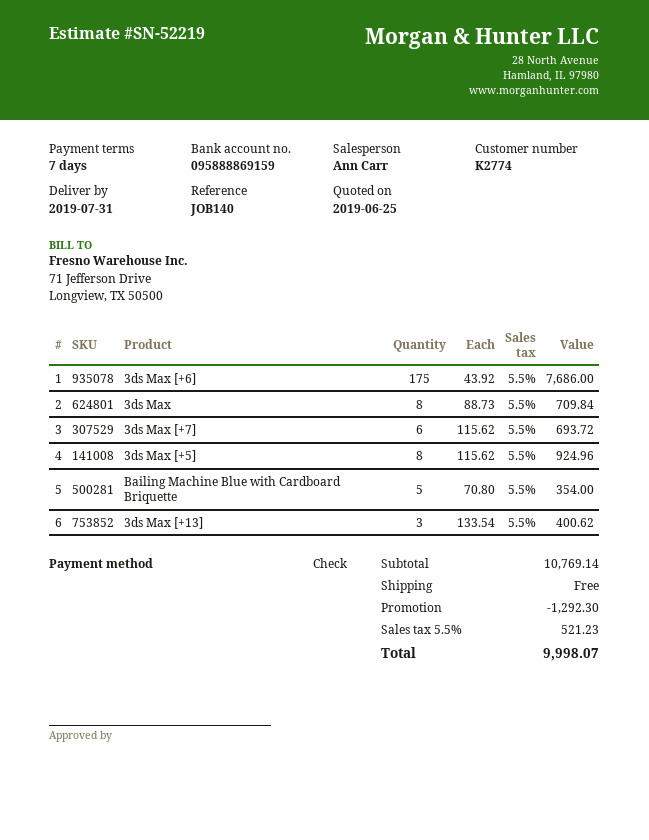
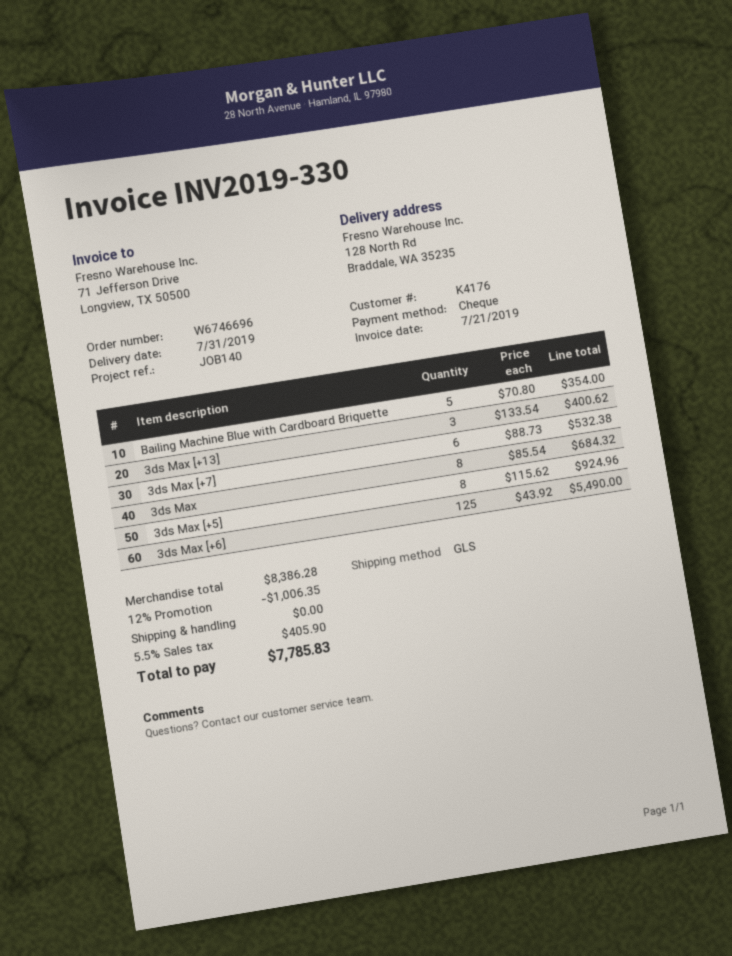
customer number: K2774 -> K4176
3ds Max [+6]: 175 x 43.92 = 7686.00 -> 125 x 43.92 = 5490.00
3ds Max: 8 x 88.73 = 709.84 -> 8 x 85.54 = 684.32
3ds Max [+7]: 6 x 115.62 = 693.72 -> 6 x 88.73 = 532.38
subtotal: 10769.14 -> 8386.28
discount: 1292.30 -> 1006.35
tax: 5.5% = 521.23 -> 5.5% = 405.90
total: 9998.07 -> 7785.83

